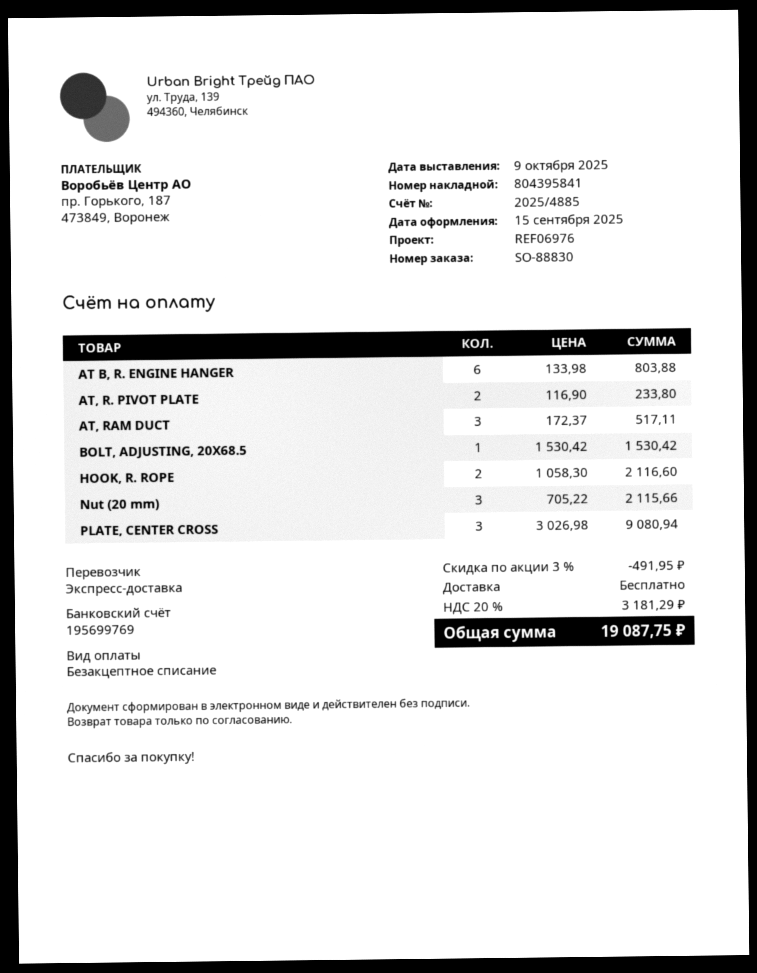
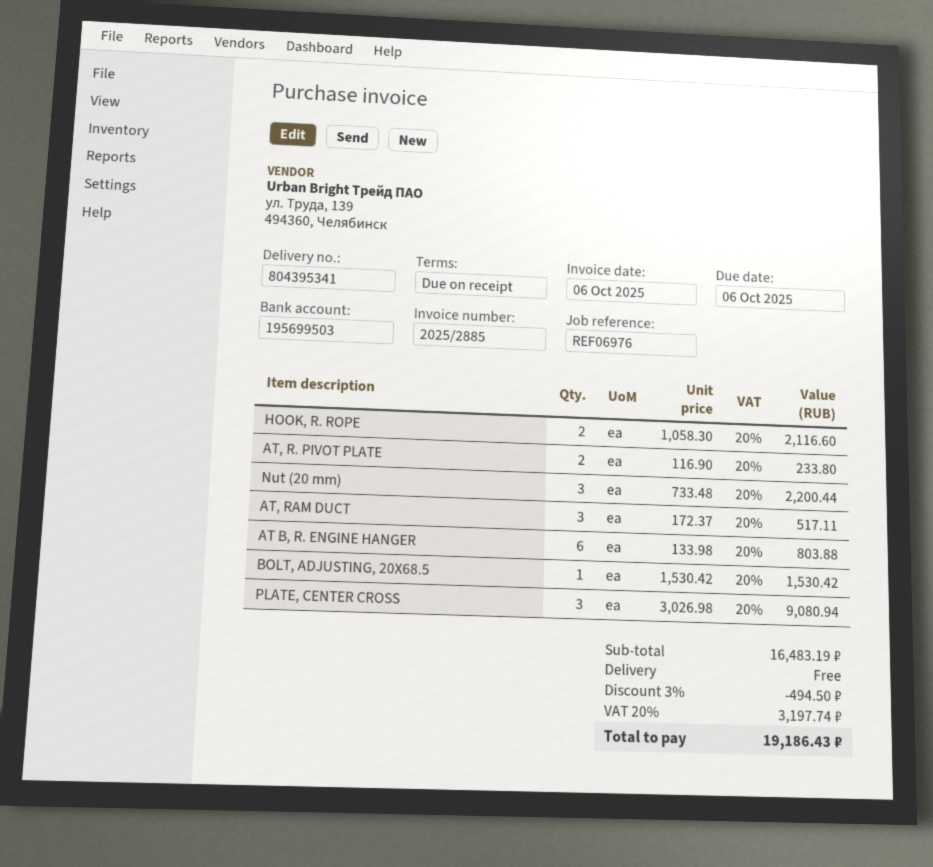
delivery note number: 804395841 -> 804395341
invoice number: 2025/4885 -> 2025/2885
invoice date: 2025-10-09 -> 2025-10-06
bank account: 195699769 -> 195699503
Nut (20 mm): 3 x 705.22 = 2115.66 -> 3 x 733.48 = 2200.44
discount: 3% = 491.95 -> 3% = 494.50
tax: 20% = 3181.29 -> 20% = 3197.74
total: 19087.75 -> 19186.43

